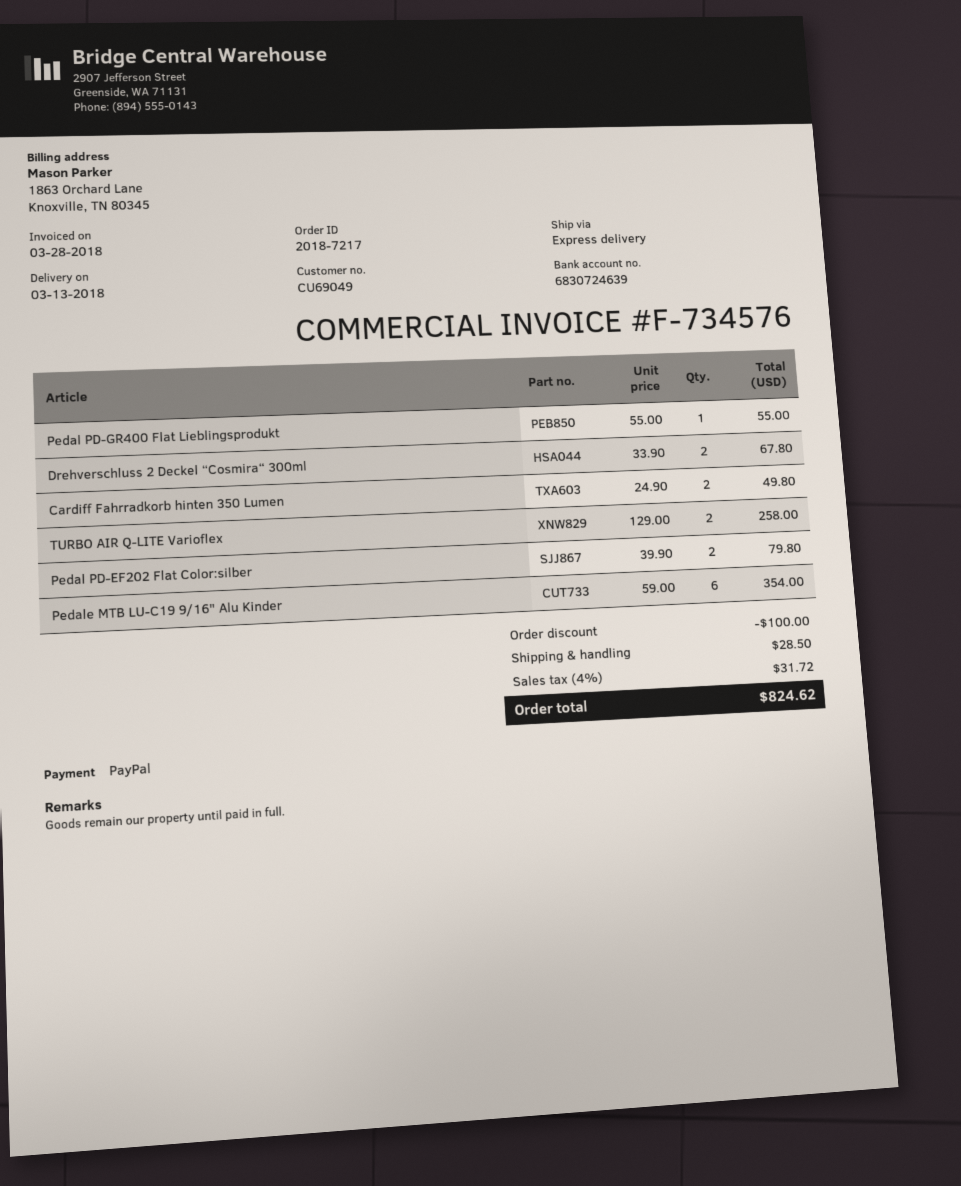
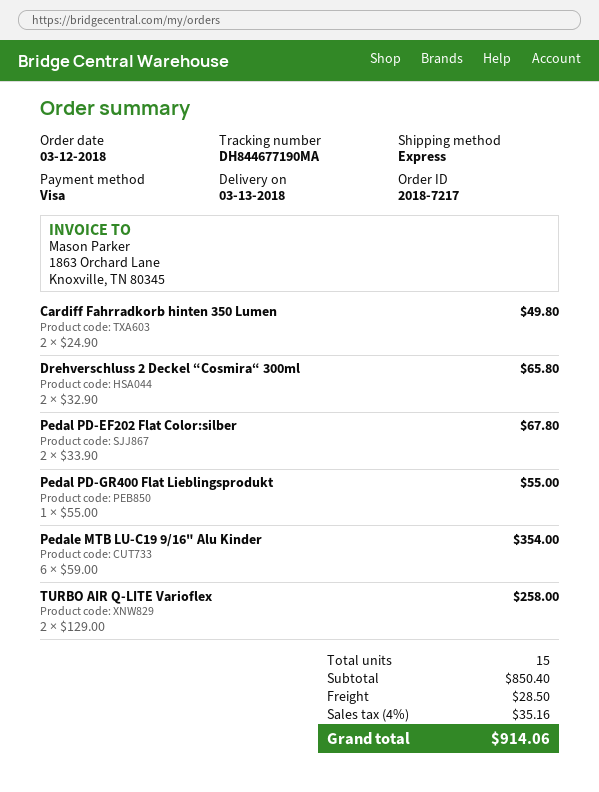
payment method: PayPal -> Visa
Drehverschluss 2 Deckel “Cosmira“ 300ml: 2 x 33.90 = 67.80 -> 2 x 32.90 = 65.80
Pedal PD-EF202 Flat Color:silber: 2 x 39.90 = 79.80 -> 2 x 33.90 = 67.80
discount: 100.00 -> none
tax: 4% = 31.72 -> 4% = 35.16
total: 824.62 -> 914.06

